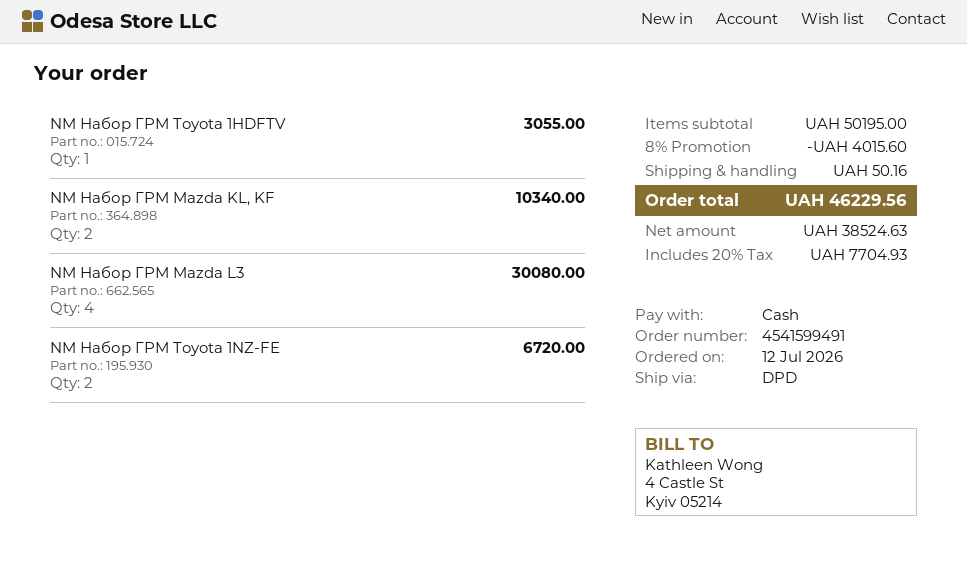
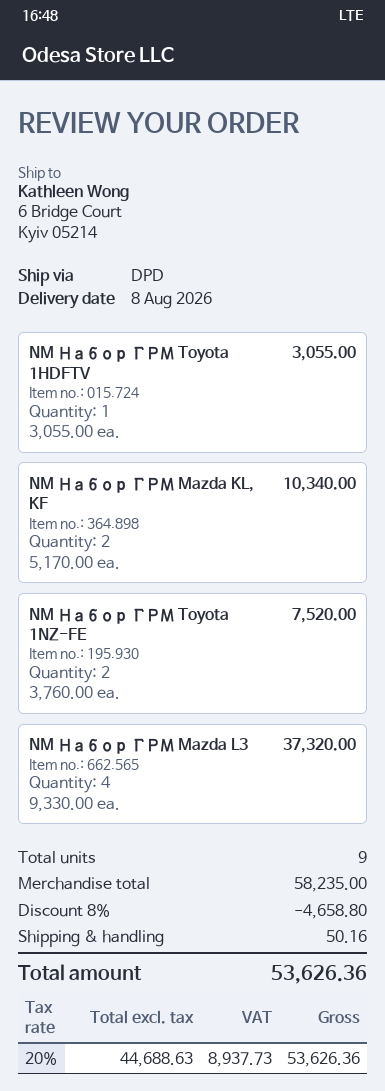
NM Набор ГРМ Mazda L3: 4 for 30080.00 -> 4 for 37320.00
NM Набор ГРМ Toyota 1NZ-FE: 2 for 6720.00 -> 2 for 7520.00
subtotal: 50195.00 -> 58235.00
discount: 8% = 4015.60 -> 8% = 4658.80
net: 38524.63 -> 44688.63
tax: 20% = 7704.93 -> 20% = 8937.73
total: 46229.56 -> 53626.36

